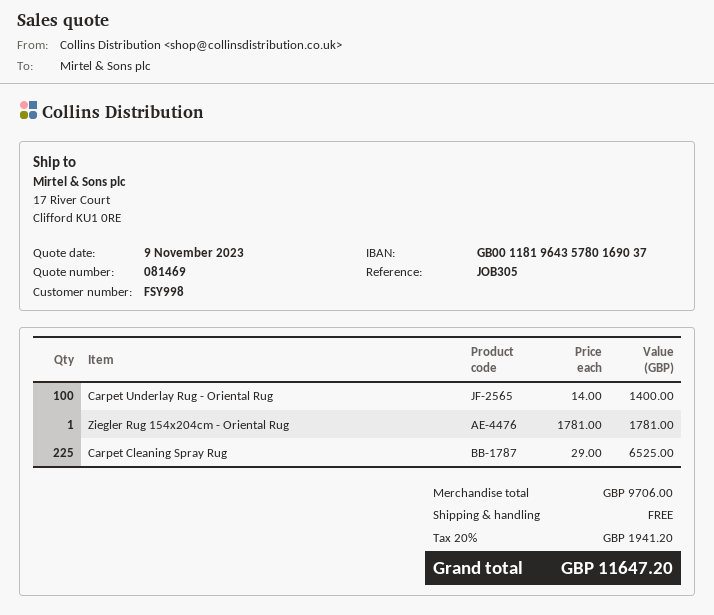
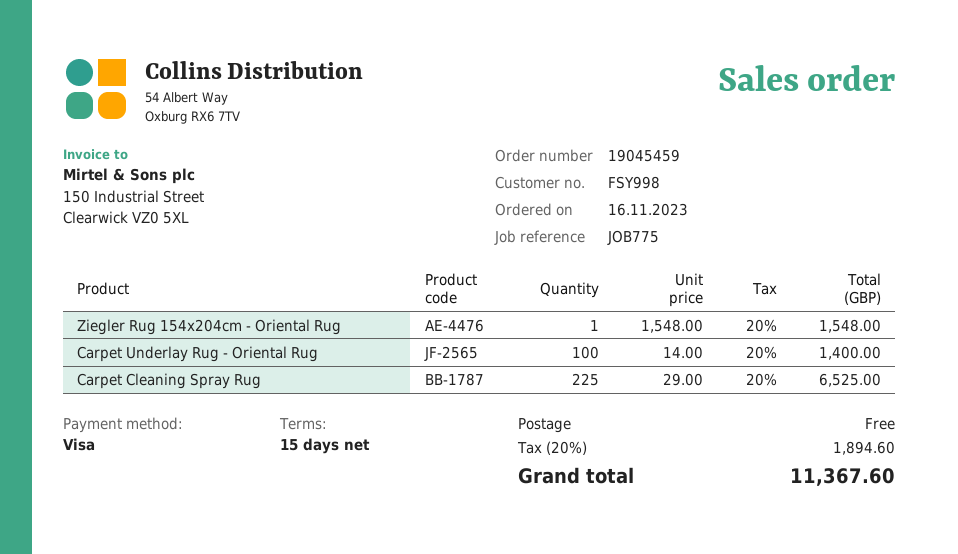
reference: JOB305 -> JOB775
Ziegler Rug 154x204cm - Oriental Rug: 1 x 1781.00 = 1781.00 -> 1 x 1548.00 = 1548.00
tax: 20% = 1941.20 -> 20% = 1894.60
total: 11647.20 -> 11367.60

